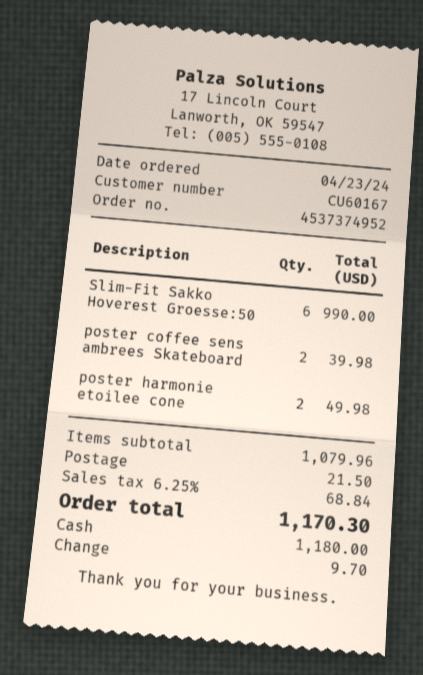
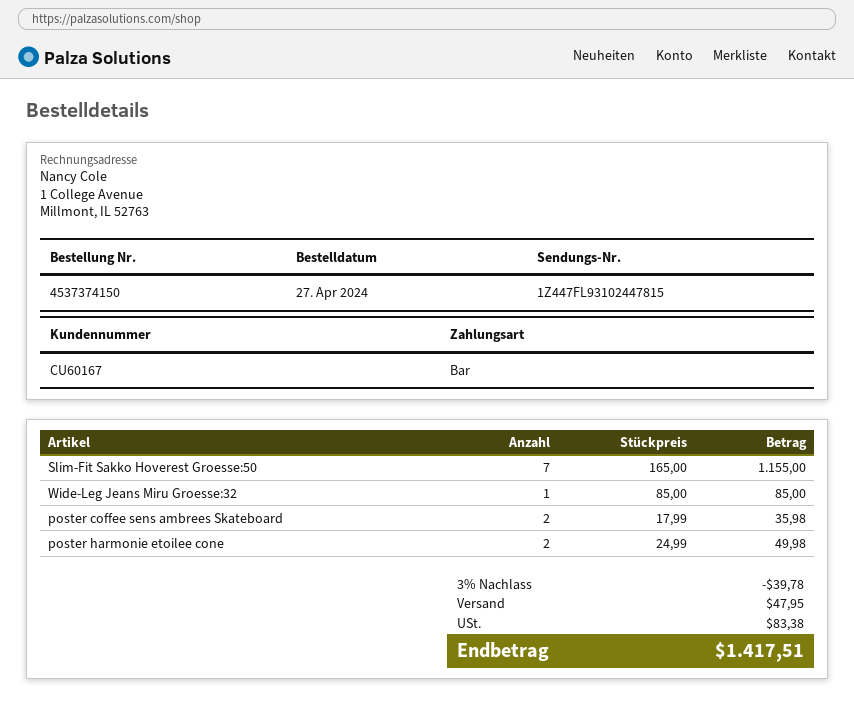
order number: 4537374952 -> 4537374150
order date: 2024-04-23 -> 2024-04-27
Slim-Fit Sakko Hoverest Groesse:50: 6 for 990.00 -> 7 for 1155.00
poster coffee sens ambrees Skateboard: 2 for 39.98 -> 2 for 35.98
Wide-Leg Jeans Miru Groesse:32: none -> 1 for 85.00
discount: none -> 3% = 39.78
shipping: 21.50 -> 47.95
tax: 68.84 -> 83.38
total: 1170.30 -> 1417.51

